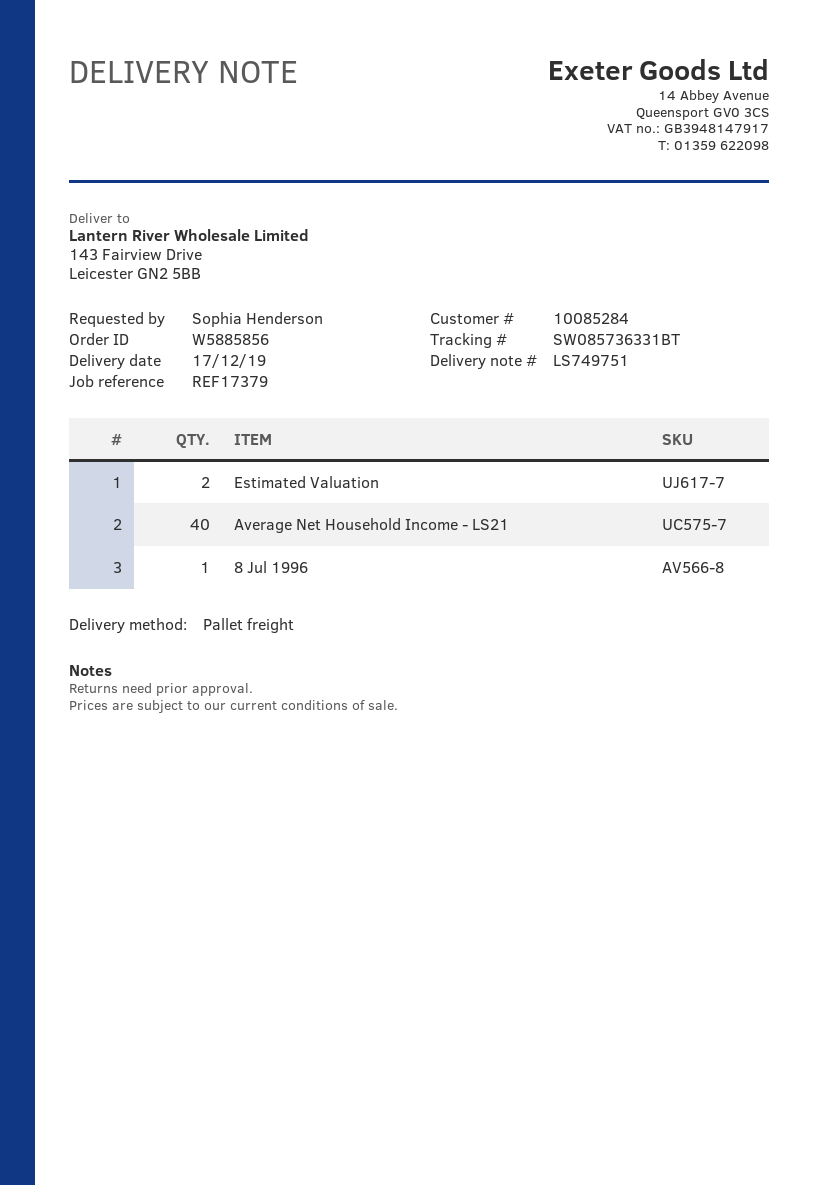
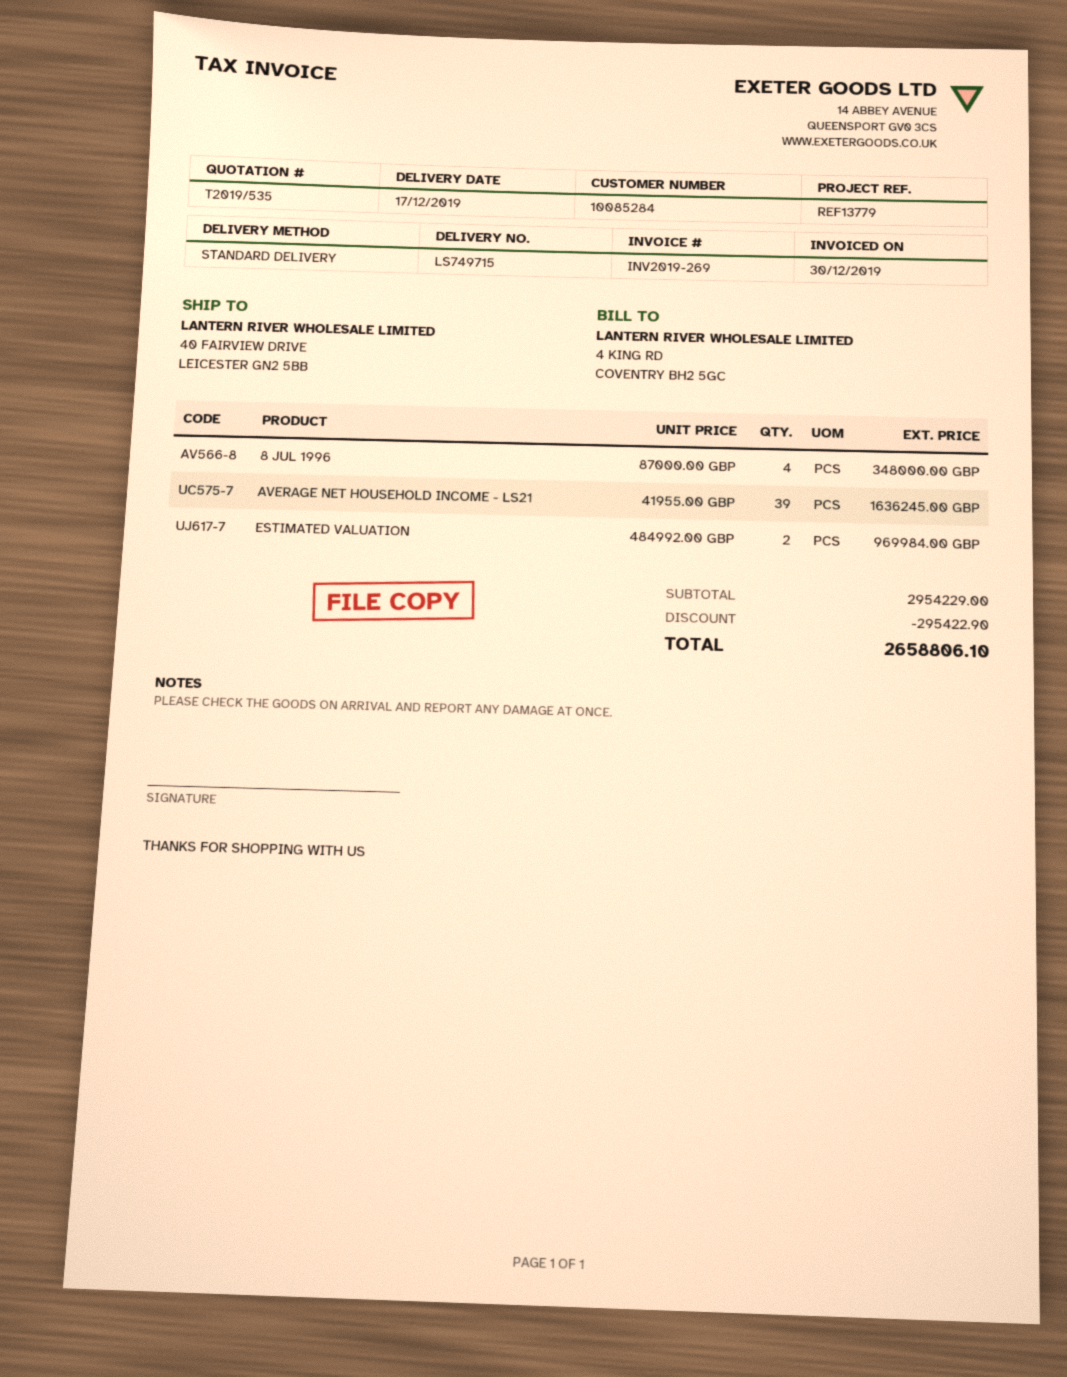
delivery note number: LS749751 -> LS749715
reference: REF17379 -> REF13779
shipping method: pallet freight -> standard
ship to: 143 Fairview Drive, Leicester GN2 5BB -> 40 FAIRVIEW DRIVE, LEICESTER GN2 5BB
Average Net Household Income - LS21: 40 -> 39
8 Jul 1996: 1 -> 4

